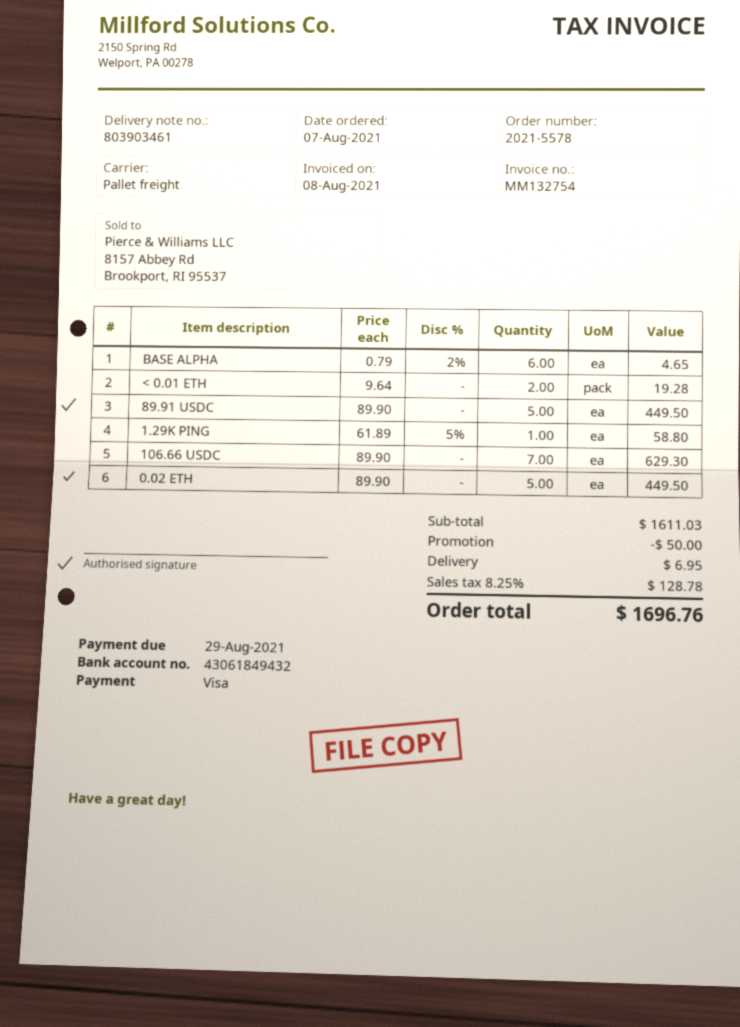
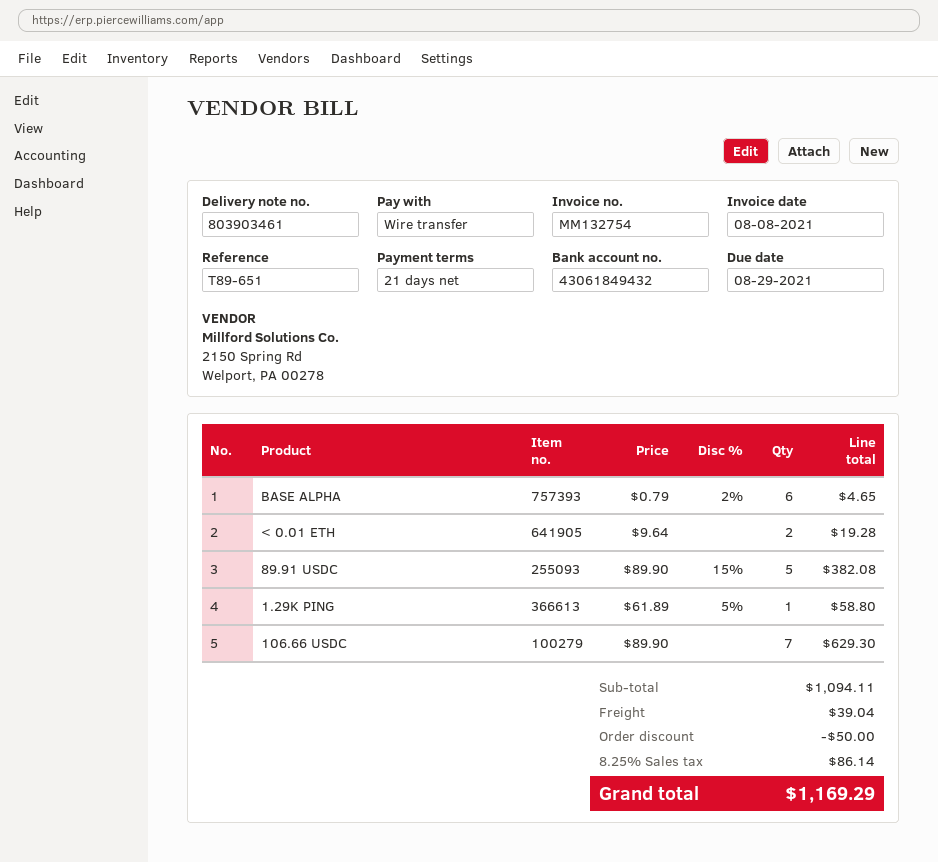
payment method: Visa -> bank transfer
89.91 USDC: 5 x 89.90 = 449.50 -> 5 x 89.90 - 15% = 382.08
0.02 ETH: 5 x 89.90 = 449.50 -> none
subtotal: 1611.03 -> 1094.11
shipping: 6.95 -> 39.04
tax: 8.25% = 128.78 -> 8.25% = 86.14
total: 1696.76 -> 1169.29

